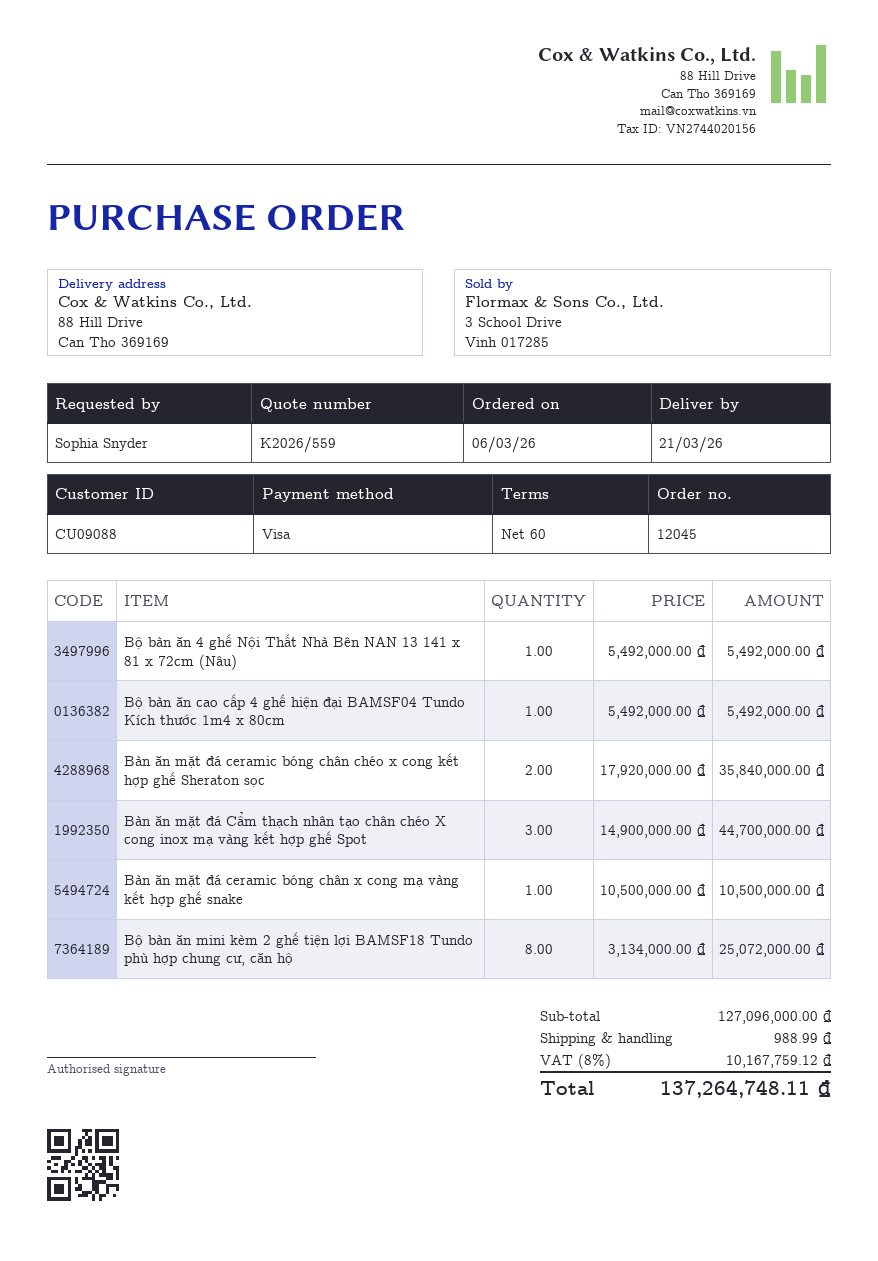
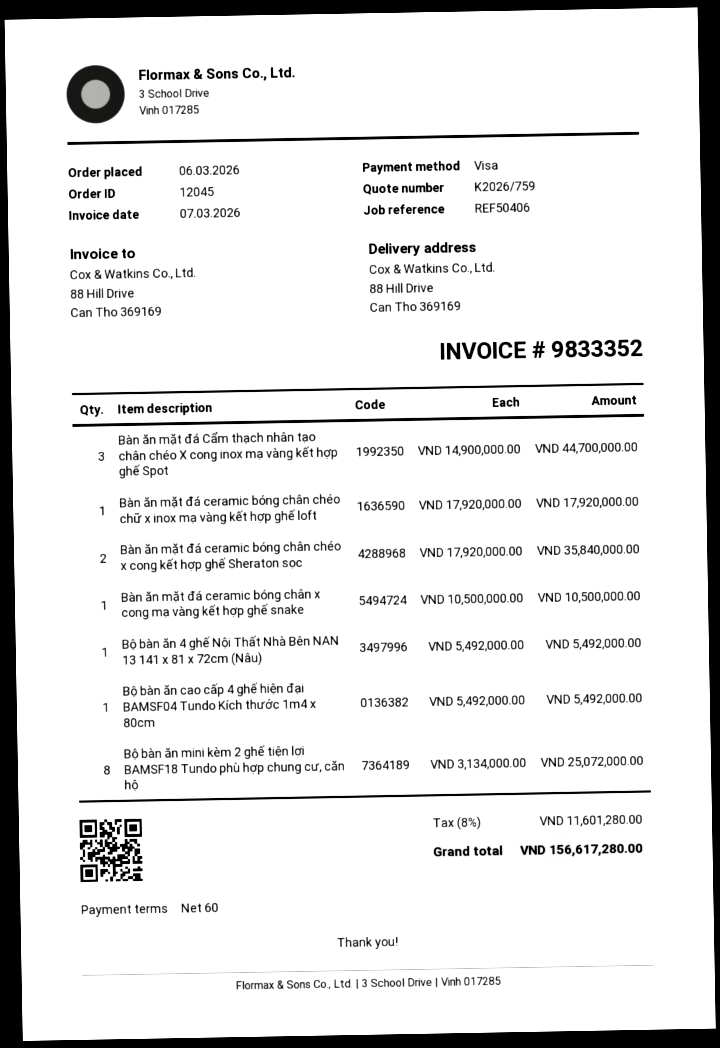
quote number: K2026/559 -> K2026/759
Bàn ăn mặt đá ceramic bóng chân chéo chữ x inox mạ vàng kết hợp ghế loft: none -> 1 x 17920000.00 = 17920000.00
shipping: 988.99 -> none
tax: 8% = 10167759.12 -> 8% = 11601280.00
total: 137264748.11 -> 156617280.00

